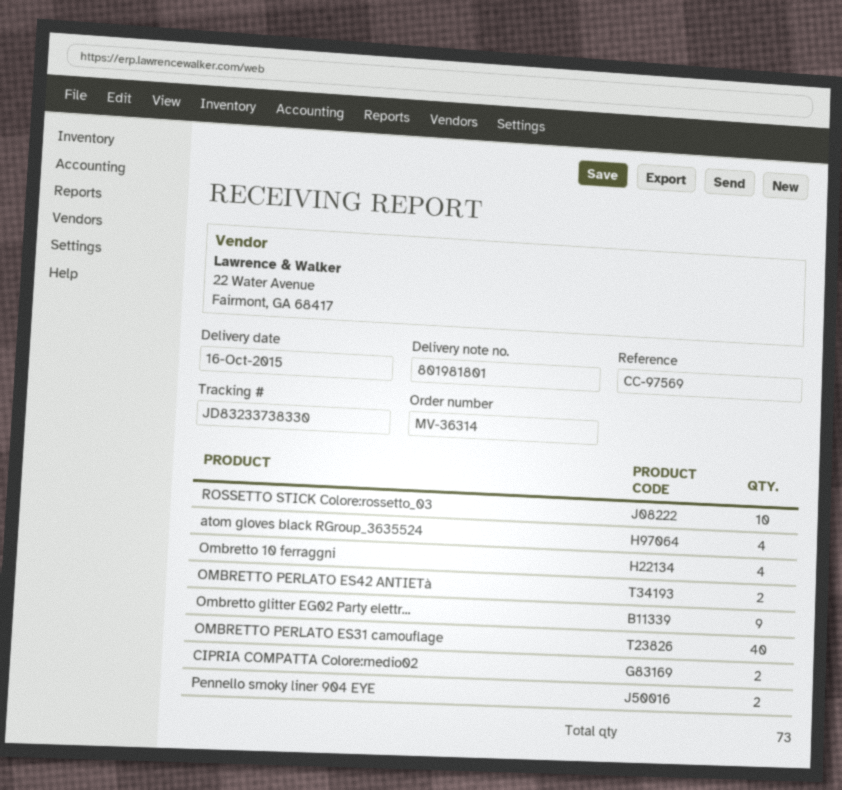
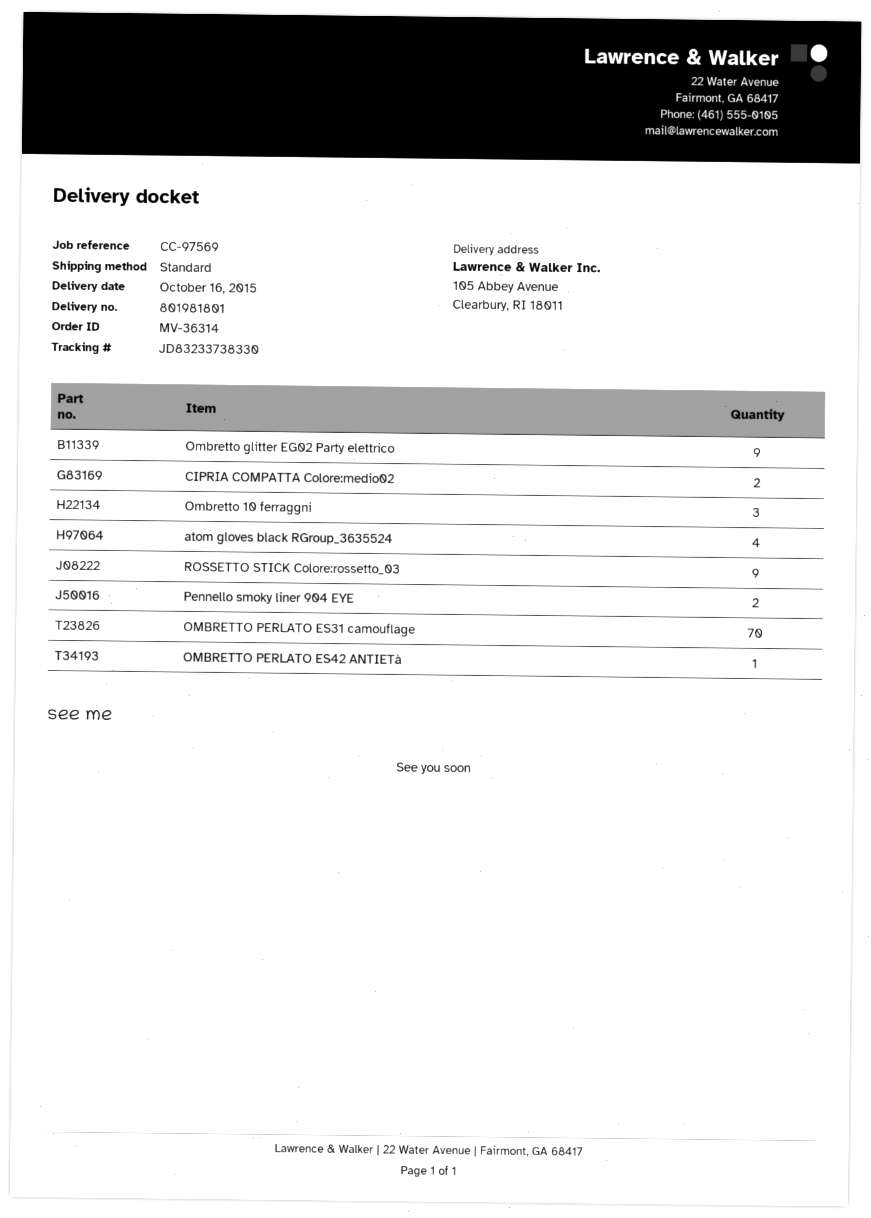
ROSSETTO STICK Colore:rossetto_03: 10 -> 9
Ombretto 10 ferraggni: 4 -> 3
OMBRETTO PERLATO ES42 ANTIETà: 2 -> 1
OMBRETTO PERLATO ES31 camouflage: 40 -> 70

